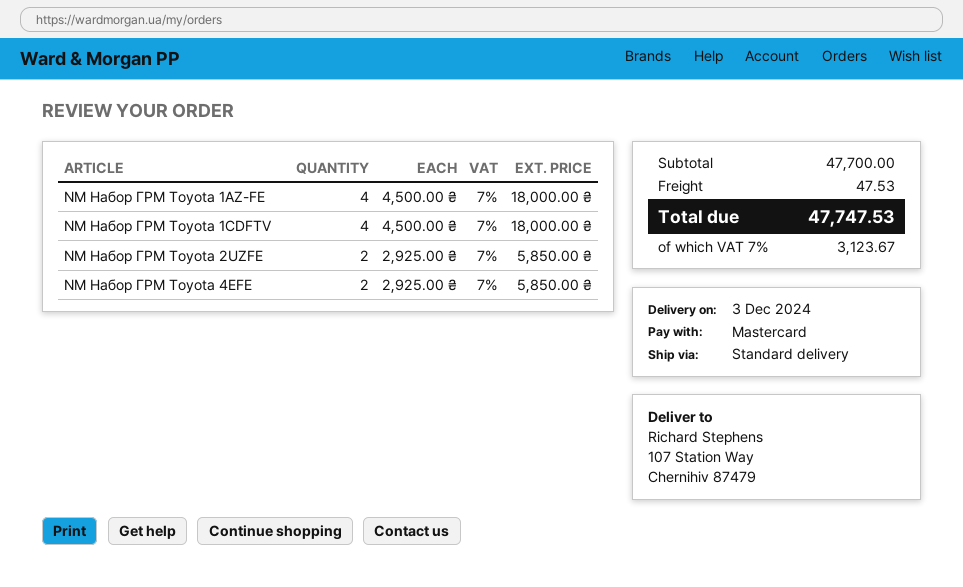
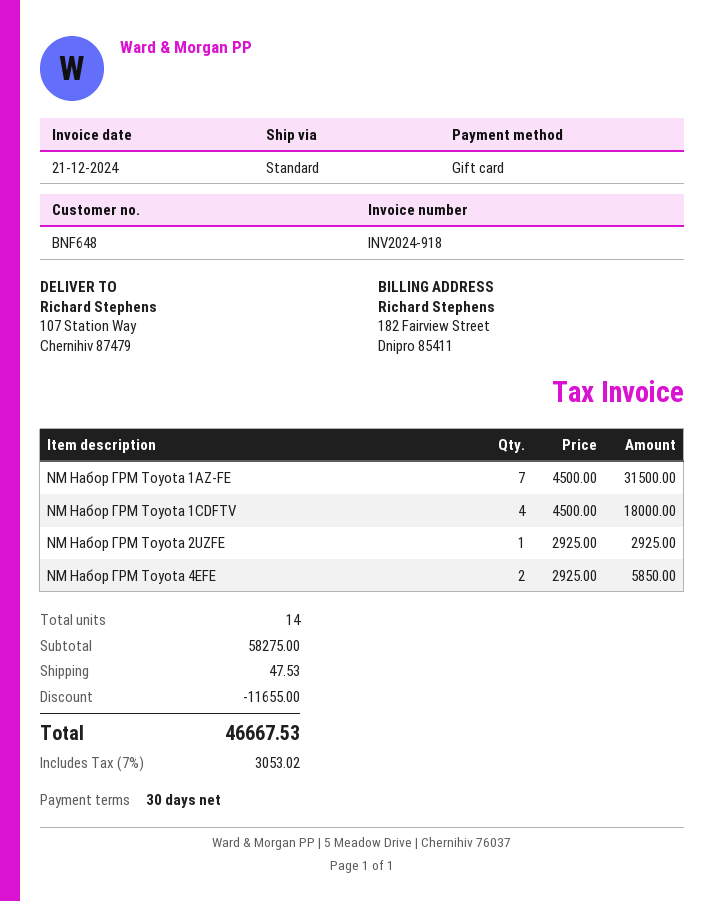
payment method: Mastercard -> gift card
NM Набор ГРМ Toyota 1AZ-FE: 4 x 4500.00 = 18000.00 -> 7 x 4500.00 = 31500.00
NM Набор ГРМ Toyota 2UZFE: 2 x 2925.00 = 5850.00 -> 1 x 2925.00 = 2925.00
subtotal: 47700.00 -> 58275.00
discount: none -> 11655.00
tax: 7% = 3123.67 -> 7% = 3053.02
total: 47747.53 -> 46667.53

